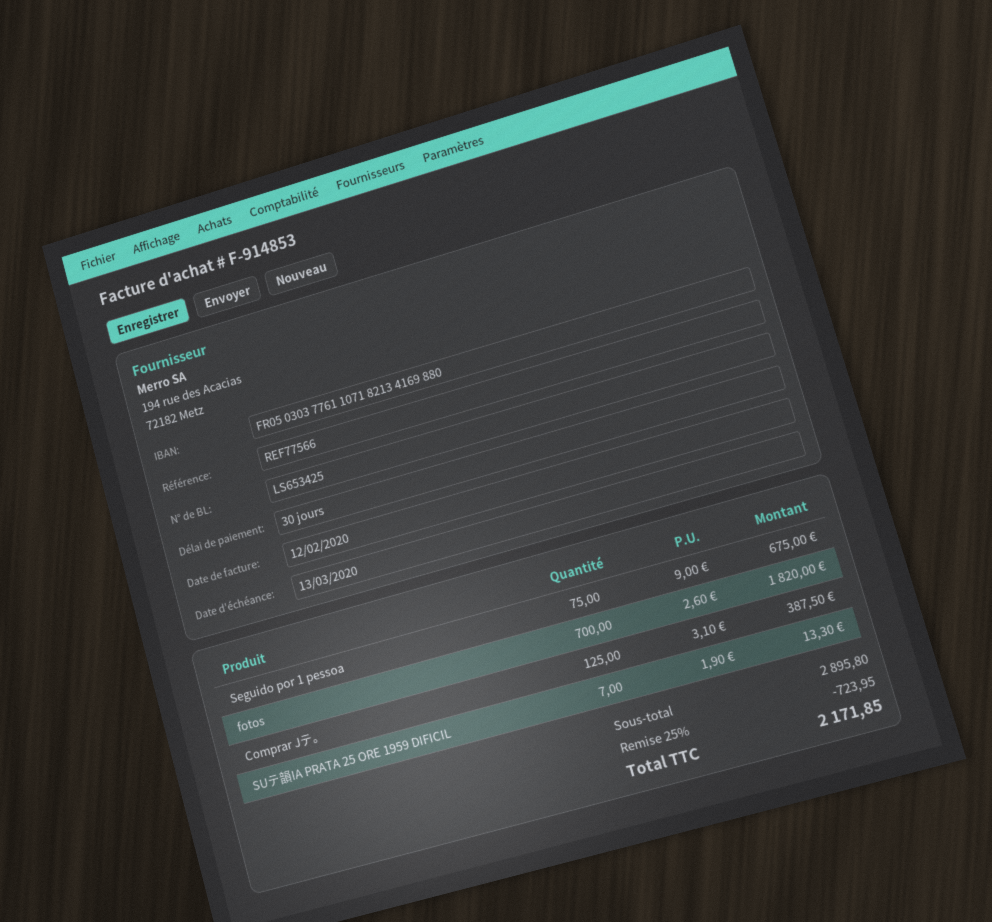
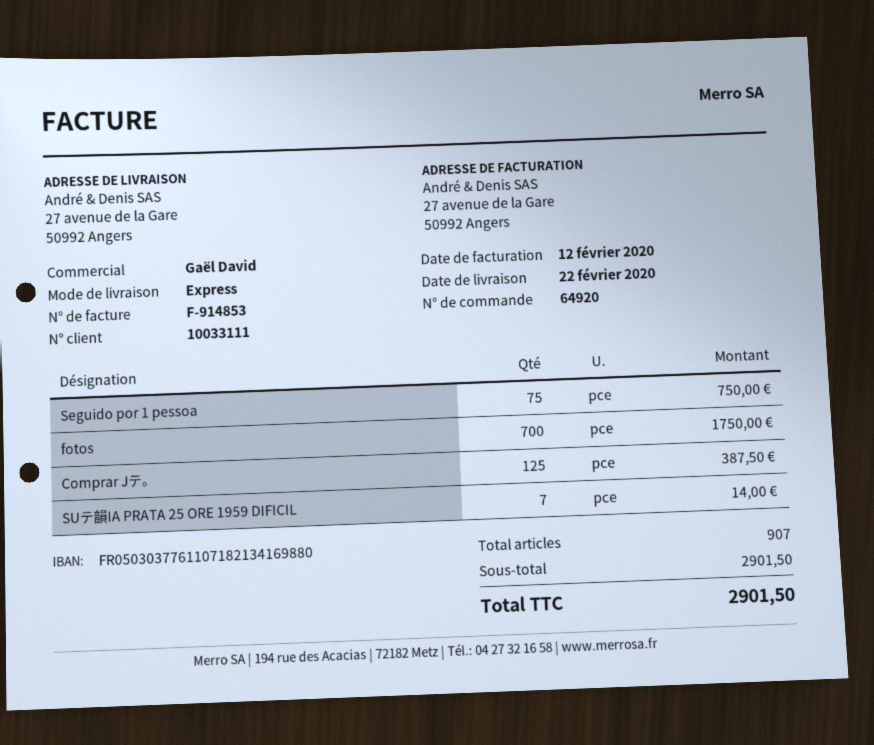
Seguido por 1 pessoa: 75 for 675.00 -> 75 for 750.00
fotos: 700 for 1820.00 -> 700 for 1750.00
SUテ韻IA PRATA 25 ORE 1959 DIFICIL: 7 for 13.30 -> 7 for 14.00
subtotal: 2895.80 -> 2901.50
discount: 25% = 723.95 -> none
total: 2171.85 -> 2901.50

